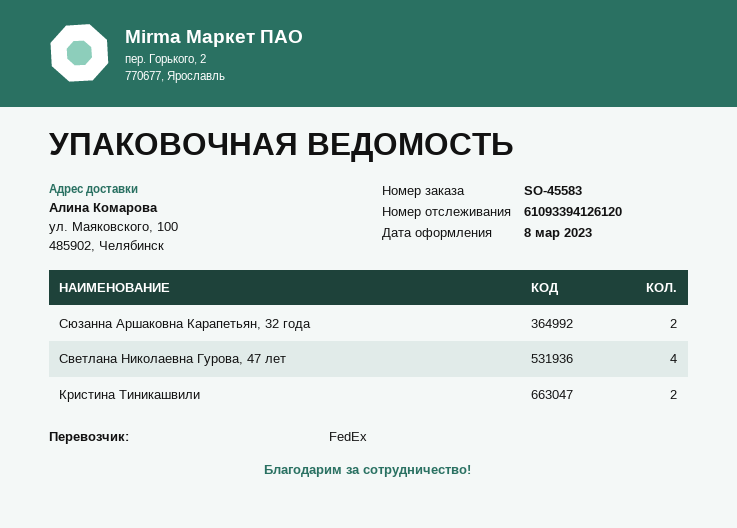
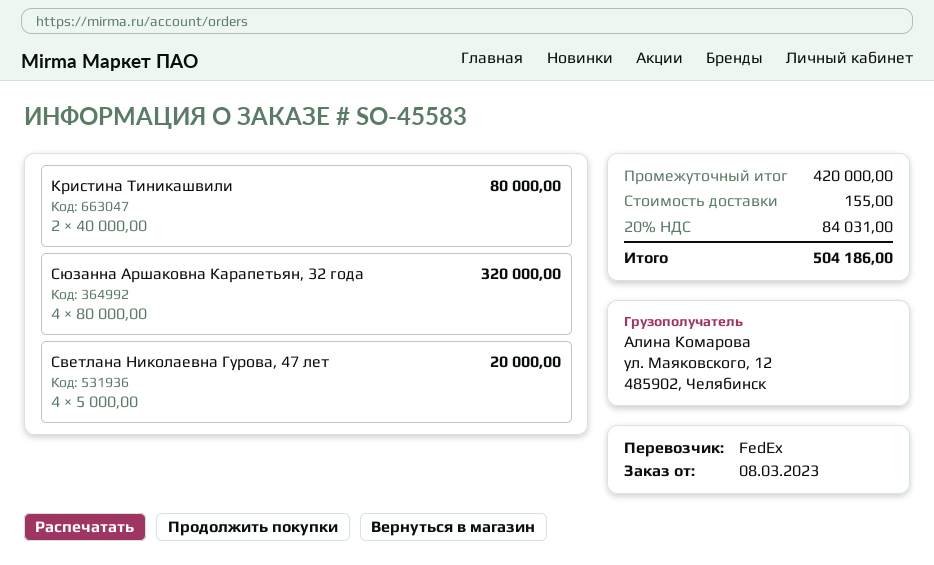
ship to: ул. Маяковского, 100, 485902, Челябинск -> ул. Маяковского, 12, 485902, Челябинск
Сюзанна Аршаковна Карапетьян, 32 года: 2 -> 4

